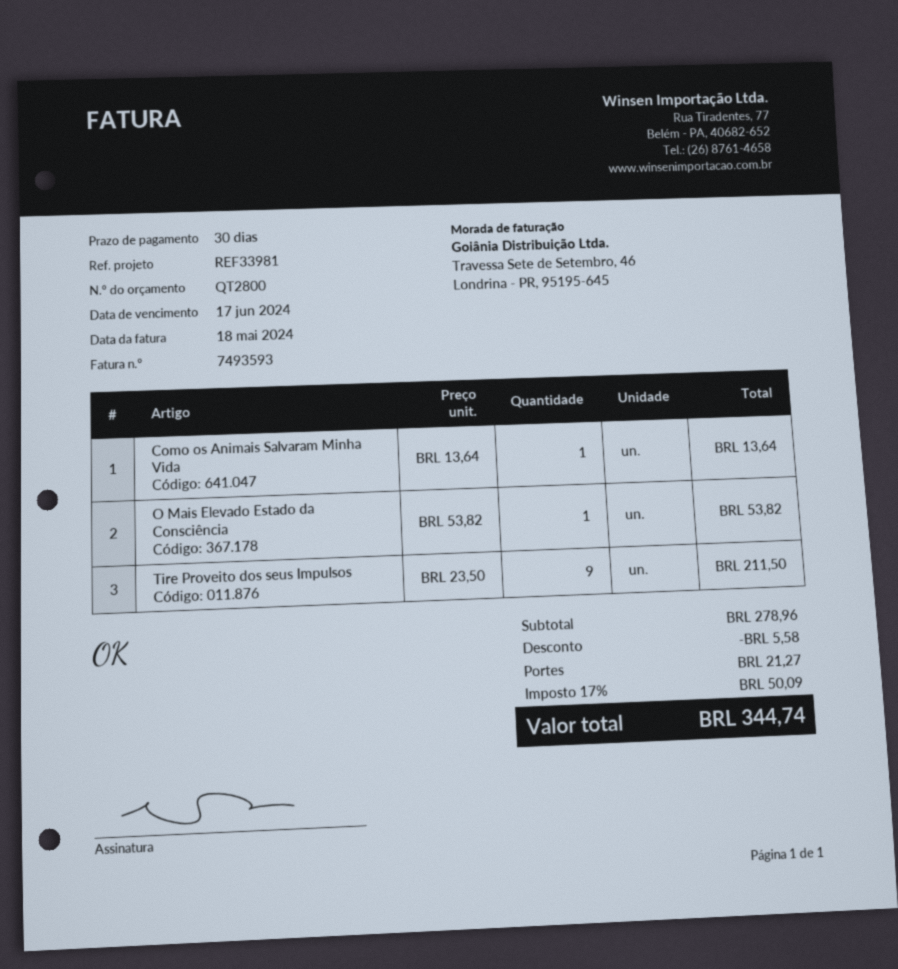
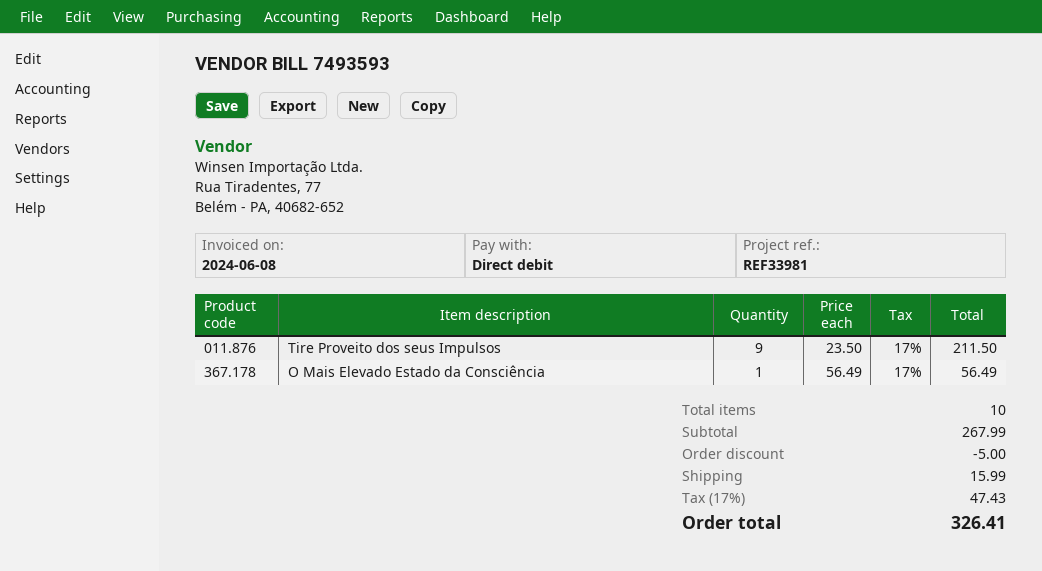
invoice date: 2024-05-18 -> 2024-06-08
Como os Animais Salvaram Minha Vida: 1 x 13.64 = 13.64 -> none
O Mais Elevado Estado da Consciência: 1 x 53.82 = 53.82 -> 1 x 56.49 = 56.49
subtotal: 278.96 -> 267.99
discount: 5.58 -> 5.00
shipping: 21.27 -> 15.99
tax: 17% = 50.09 -> 17% = 47.43
total: 344.74 -> 326.41

